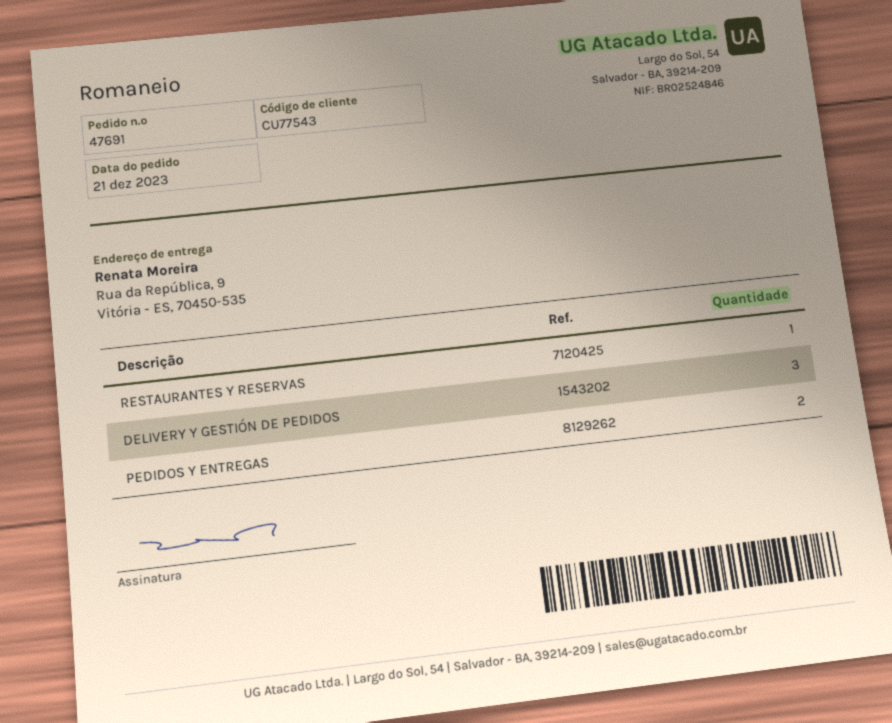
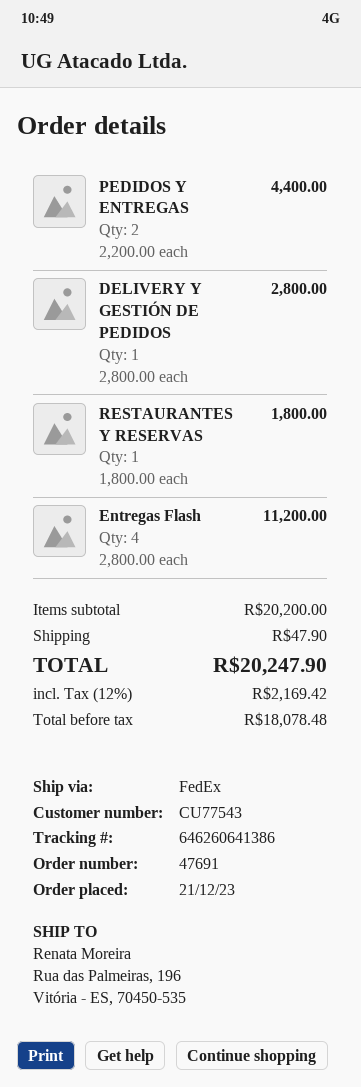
ship to: Rua da República, 9, Vitória - ES, 70450-535 -> Rua das Palmeiras, 196, Vitória - ES, 70450-535
DELIVERY Y GESTIÓN DE PEDIDOS: 3 -> 1
Entregas Flash: none -> 4

